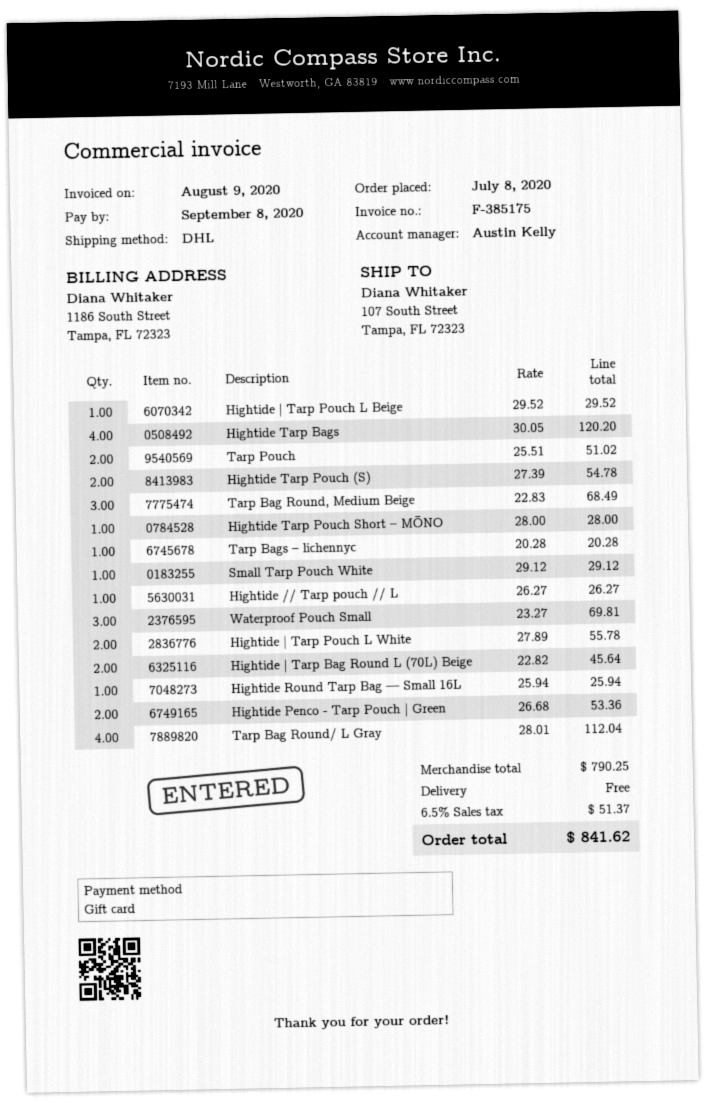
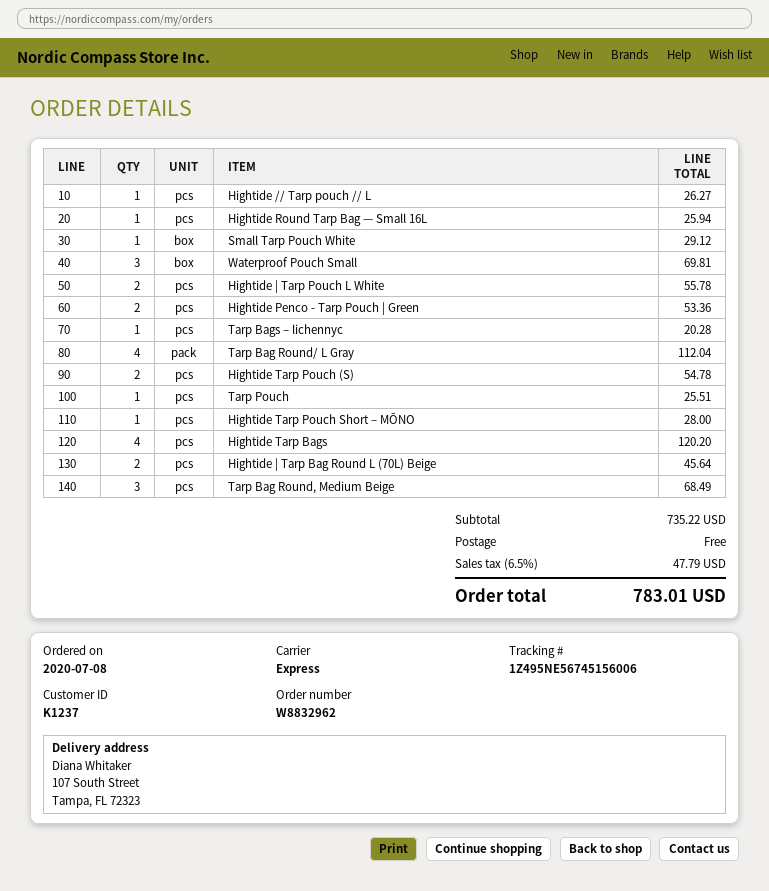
shipping method: DHL -> express
Hightide | Tarp Pouch L Beige: 1 for 29.52 -> none
Tarp Pouch: 2 for 51.02 -> 1 for 25.51
subtotal: 790.25 -> 735.22
tax: 6.5% = 51.37 -> 6.5% = 47.79
total: 841.62 -> 783.01

